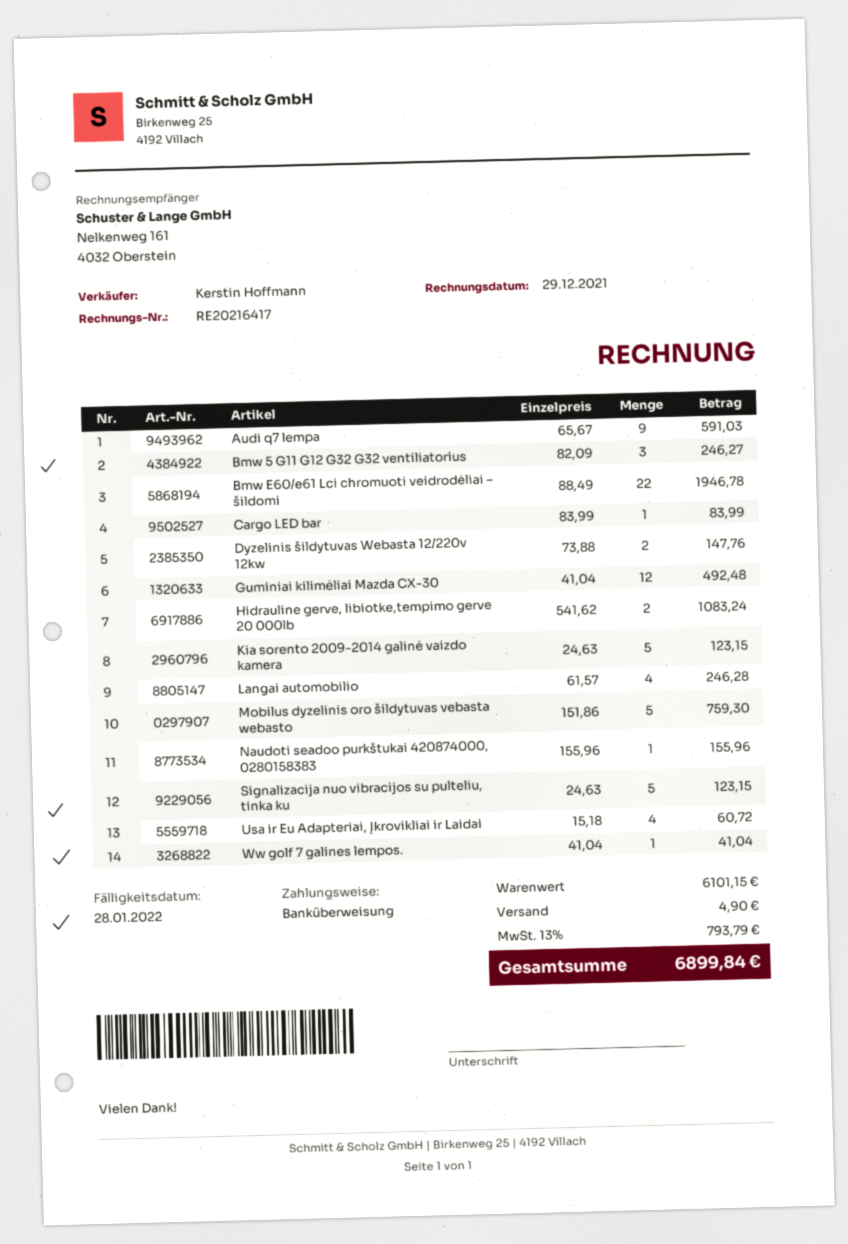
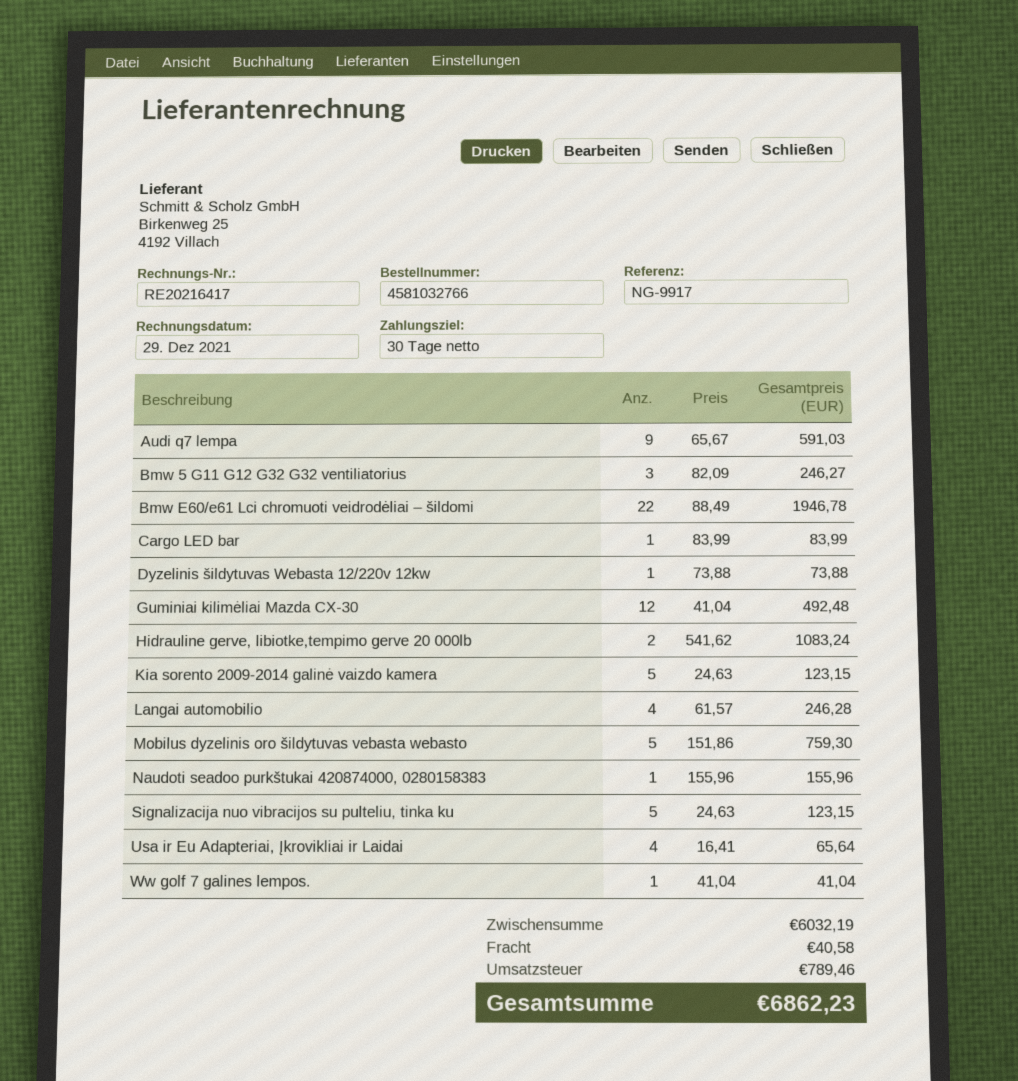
Dyzelinis šildytuvas Webasta 12/220v 12kw: 2 x 73.88 = 147.76 -> 1 x 73.88 = 73.88
Usa ir Eu Adapteriai, Įkrovikliai ir Laidai: 4 x 15.18 = 60.72 -> 4 x 16.41 = 65.64
subtotal: 6101.15 -> 6032.19
shipping: 4.90 -> 40.58
tax: 793.79 -> 789.46
total: 6899.84 -> 6862.23

